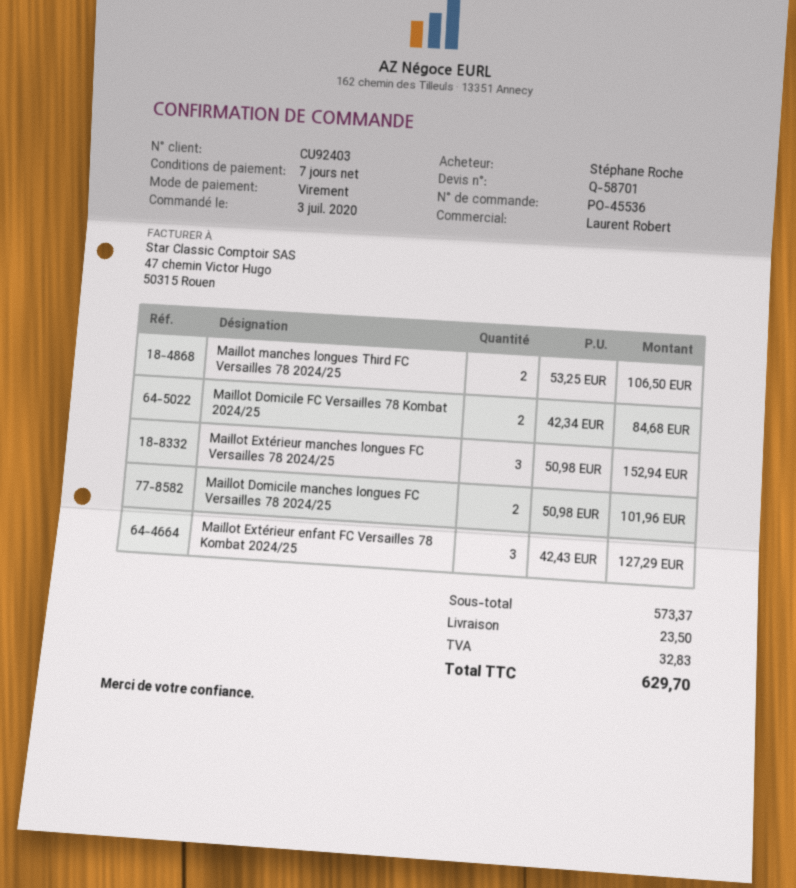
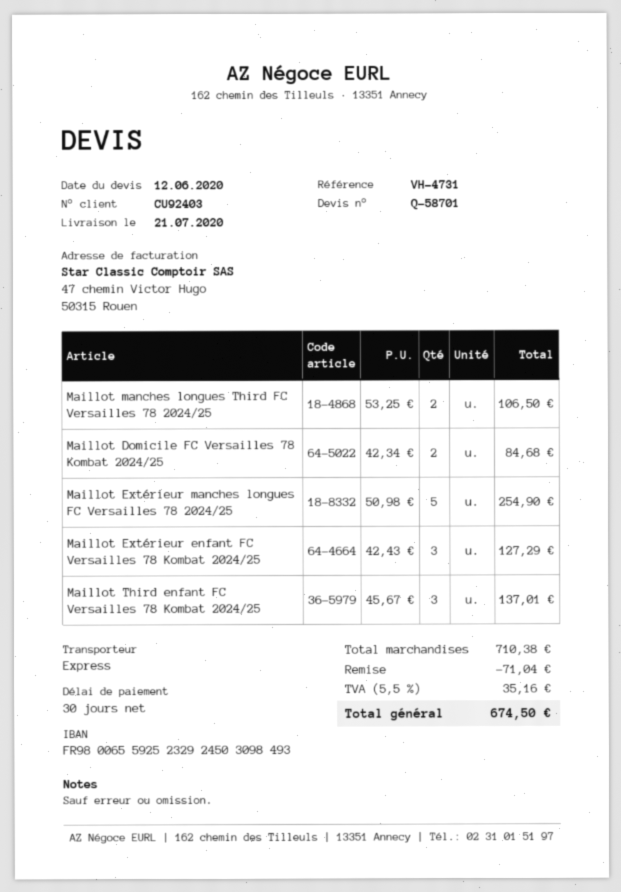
payment terms: 7 days -> 30 days
Maillot Extérieur manches longues FC Versailles 78 2024/25: 3 x 50.98 = 152.94 -> 5 x 50.98 = 254.90
Maillot Domicile manches longues FC Versailles 78 2024/25: 2 x 50.98 = 101.96 -> none
Maillot Third enfant FC Versailles 78 Kombat 2024/25: none -> 3 x 45.67 = 137.01
subtotal: 573.37 -> 710.38
discount: none -> 71.04
shipping: 23.50 -> none
tax: 32.83 -> 35.16
total: 629.70 -> 674.50

